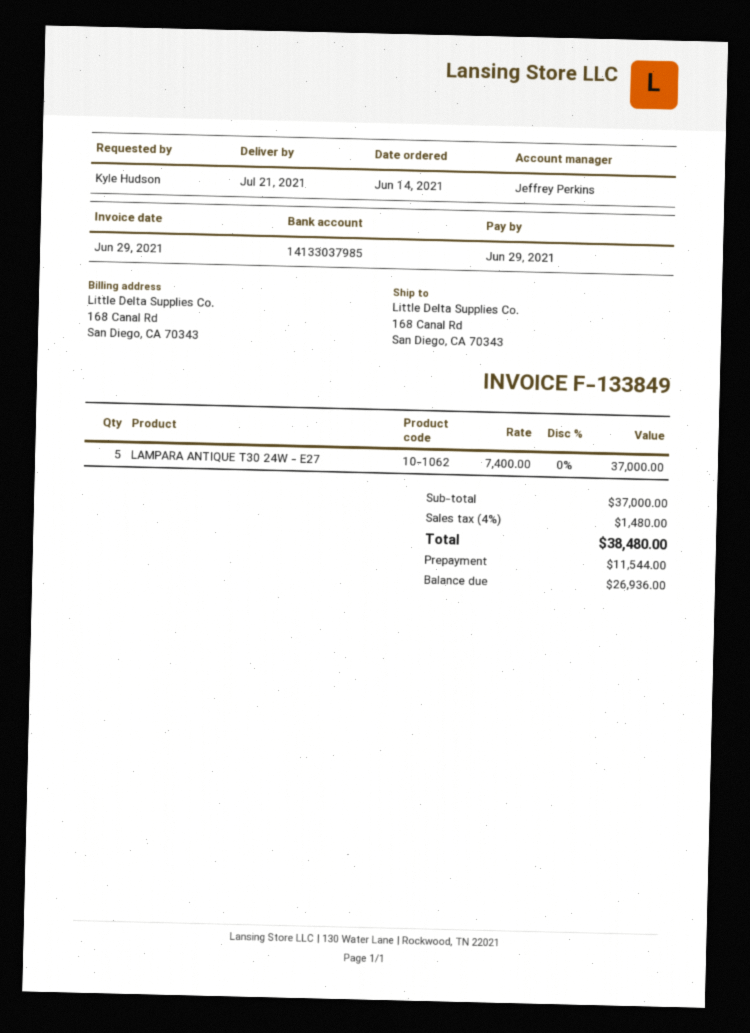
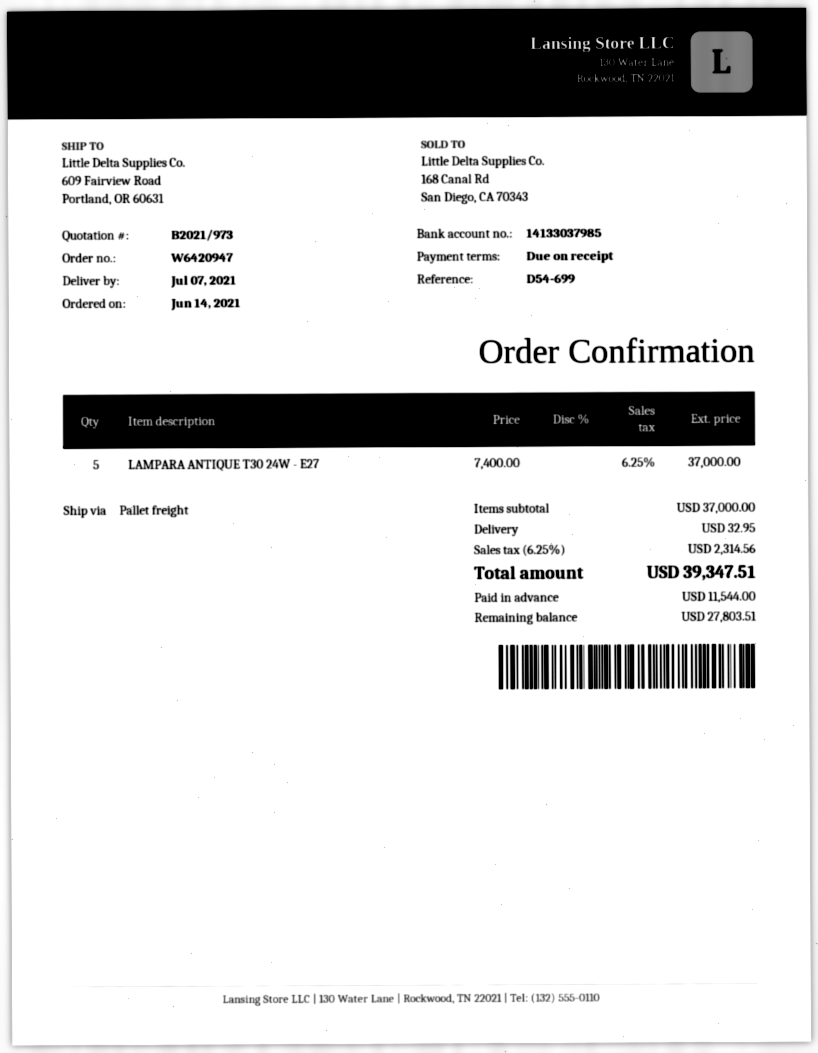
delivery date: 2021-07-21 -> 2021-07-07
ship to: 168 Canal Rd, San Diego, CA 70343 -> 609 Fairview Road, Portland, OR 60631
shipping: none -> 32.95
tax: 4% = 1480.00 -> 6.25% = 2314.56
total: 38480.00 -> 39347.51
balance: 26936.00 -> 27803.51

